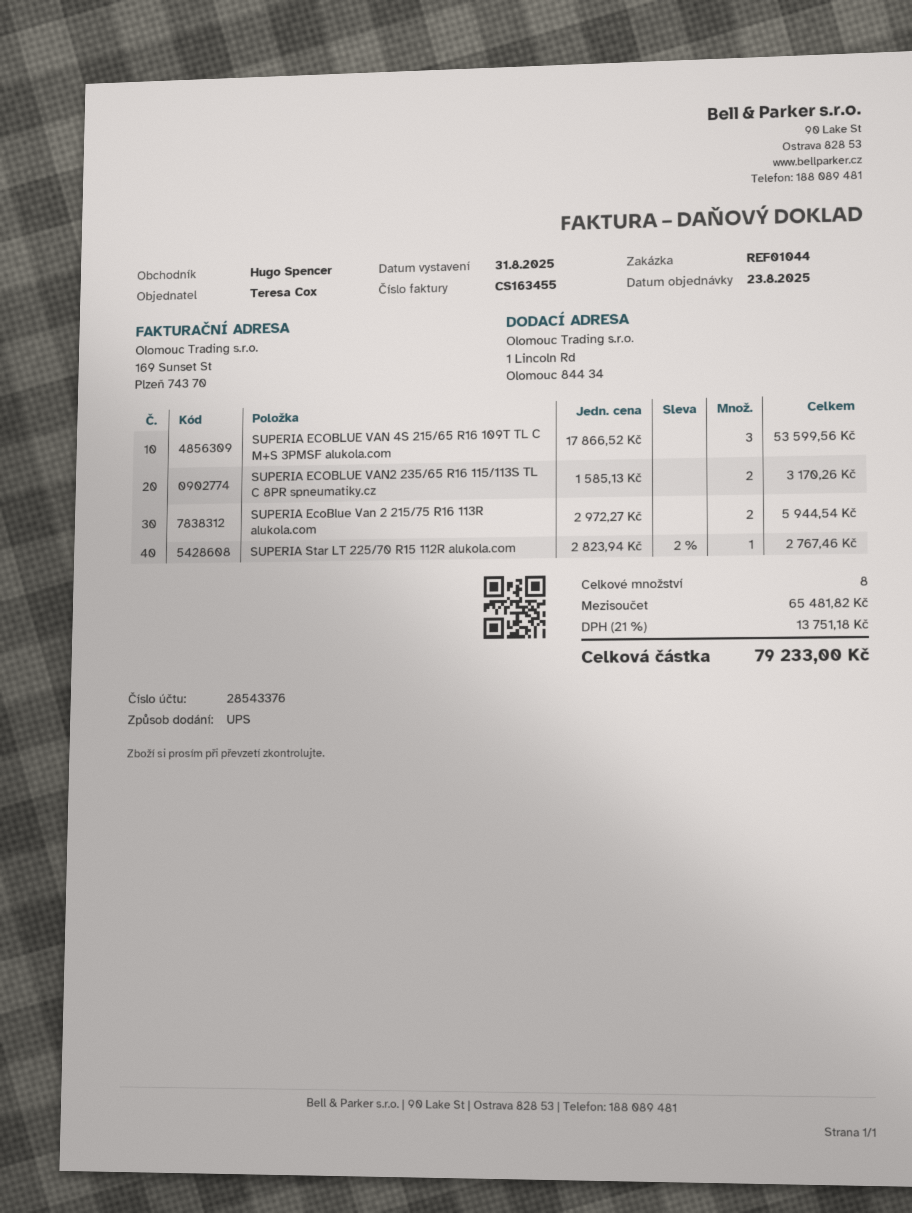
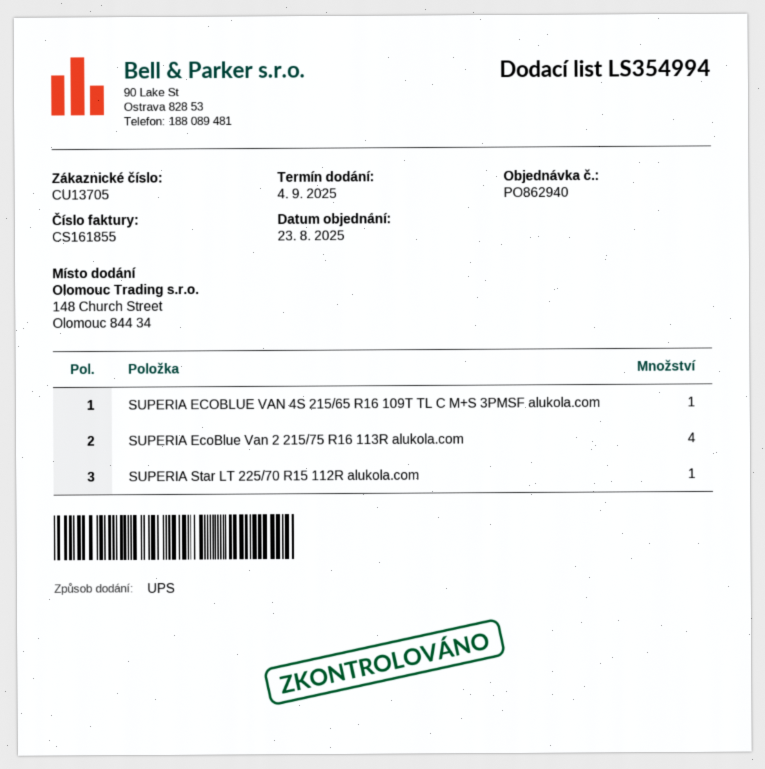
invoice number: CS163455 -> CS161855
ship to: 1 Lincoln Rd, Olomouc 844 34 -> 148 Church Street, Olomouc 844 34
SUPERIA ECOBLUE VAN 4S 215/65 R16 109T TL C M+S 3PMSF alukola.com: 3 -> 1
SUPERIA ECOBLUE VAN2 235/65 R16 115/113S TL C 8PR spneumatiky.cz: 2 -> none
SUPERIA EcoBlue Van 2 215/75 R16 113R alukola.com: 2 -> 4

